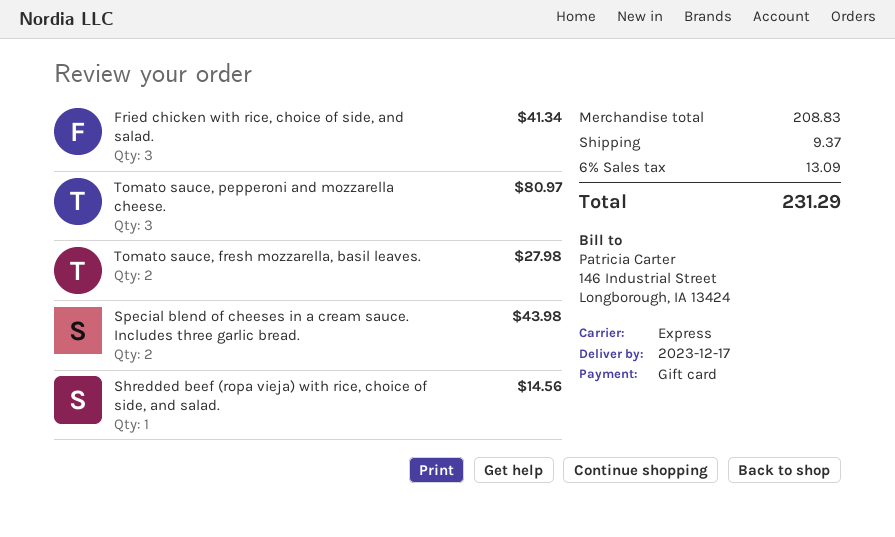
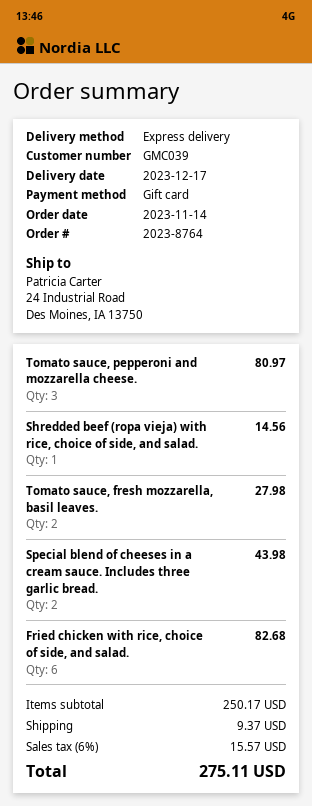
Fried chicken with rice, choice of side, and salad.: 3 for 41.34 -> 6 for 82.68
subtotal: 208.83 -> 250.17
tax: 6% = 13.09 -> 6% = 15.57
total: 231.29 -> 275.11

